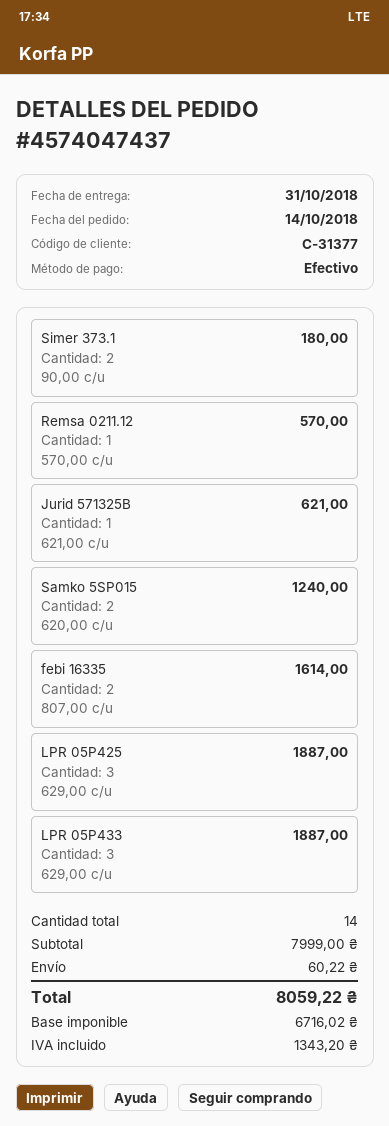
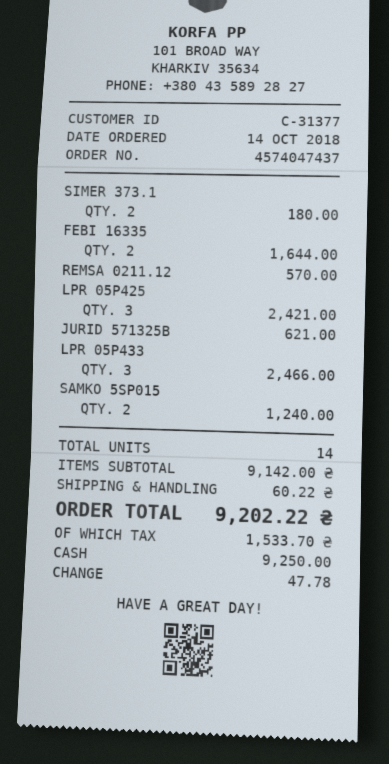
febi 16335: 2 for 1614.00 -> 2 for 1644.00
LPR 05P425: 3 for 1887.00 -> 3 for 2421.00
LPR 05P433: 3 for 1887.00 -> 3 for 2466.00
subtotal: 7999.00 -> 9142.00
tax: 1343.20 -> 1533.70
total: 8059.22 -> 9202.22

